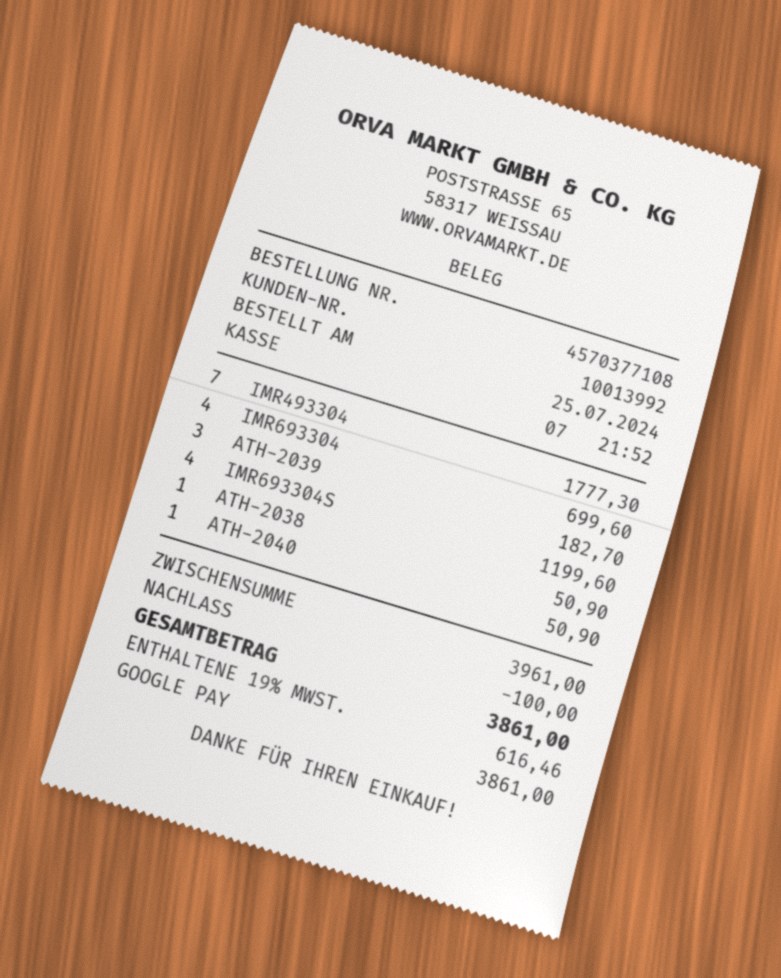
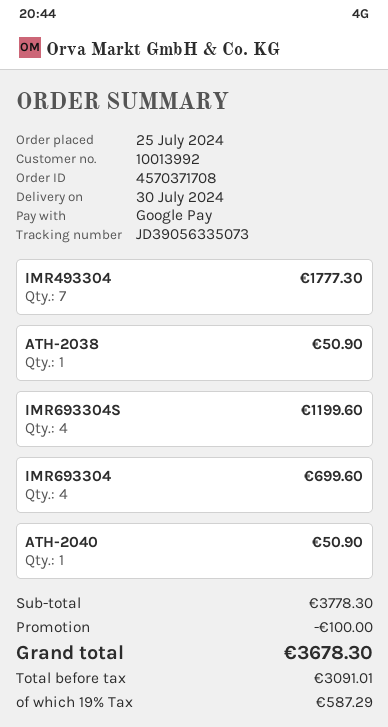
order number: 4570377108 -> 4570371708
ATH-2039: 3 for 182.70 -> none
subtotal: 3961.00 -> 3778.30
tax: 19% = 616.46 -> 19% = 587.29
total: 3861.00 -> 3678.30

